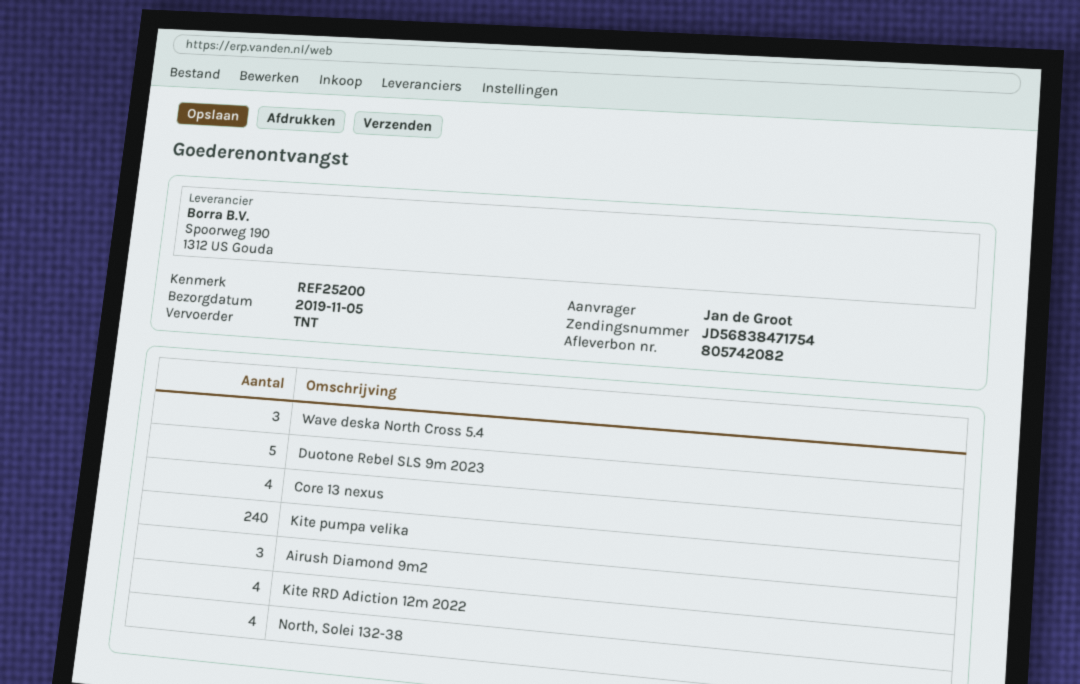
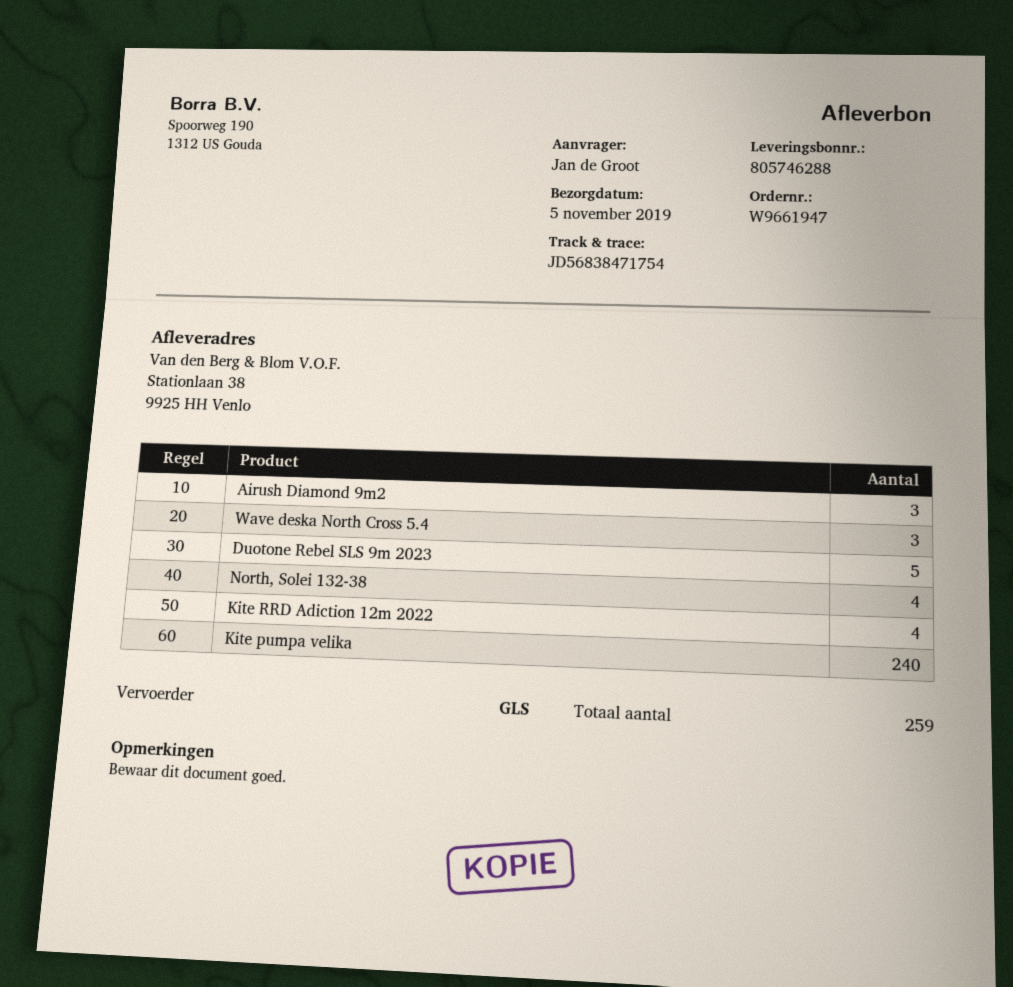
delivery note number: 805742082 -> 805746288
shipping method: TNT -> GLS
Core 13 nexus: 4 -> none

